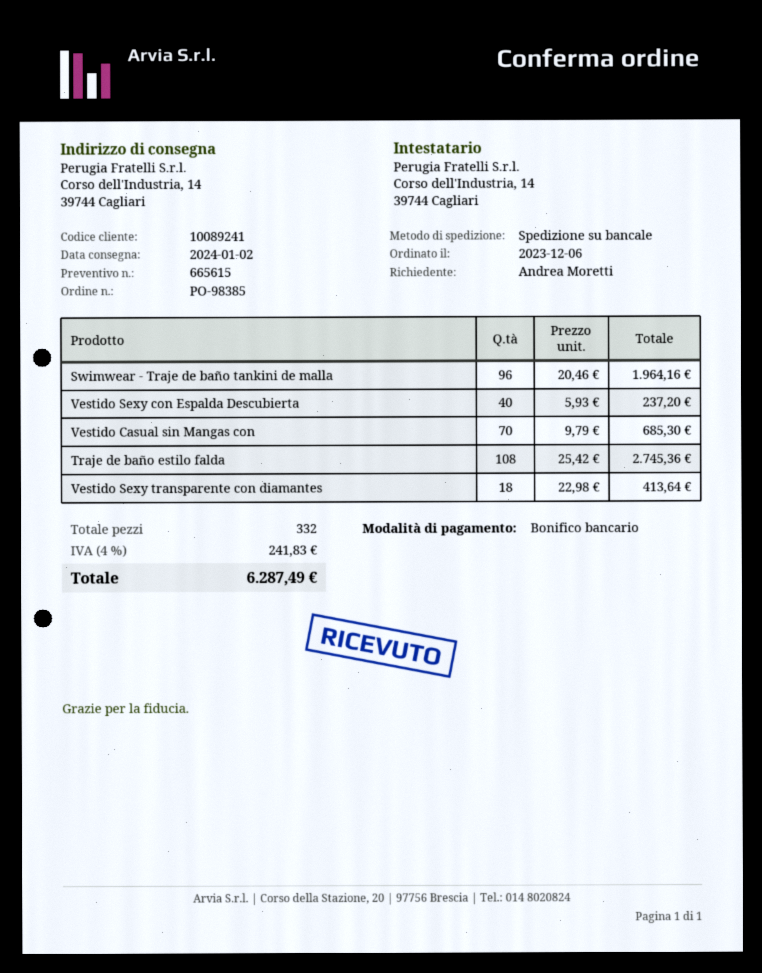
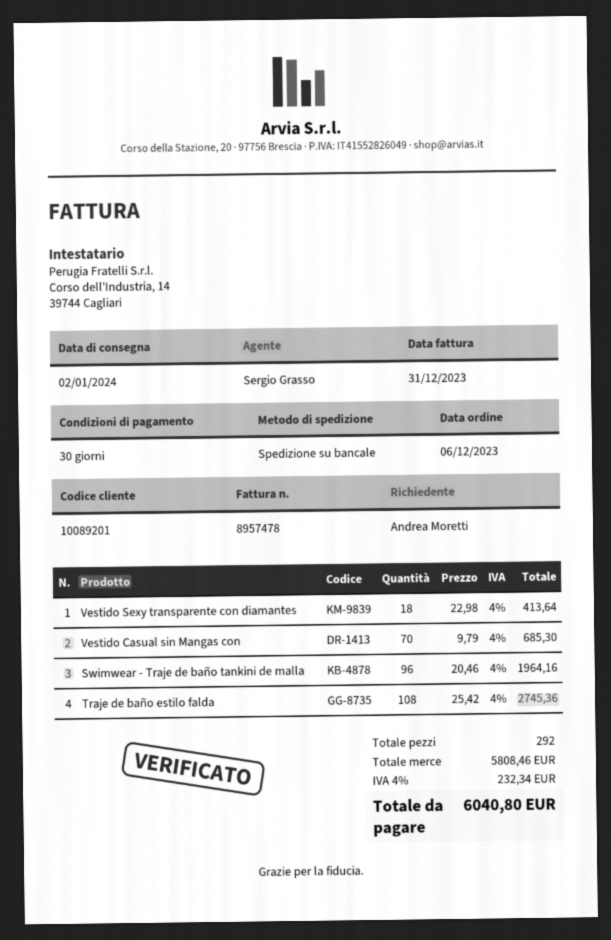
customer number: 10089241 -> 10089201
Vestido Sexy con Espalda Descubierta: 40 x 5.93 = 237.20 -> none
total quantity: 332 -> 292
tax: 4% = 241.83 -> 4% = 232.34
total: 6287.49 -> 6040.80

